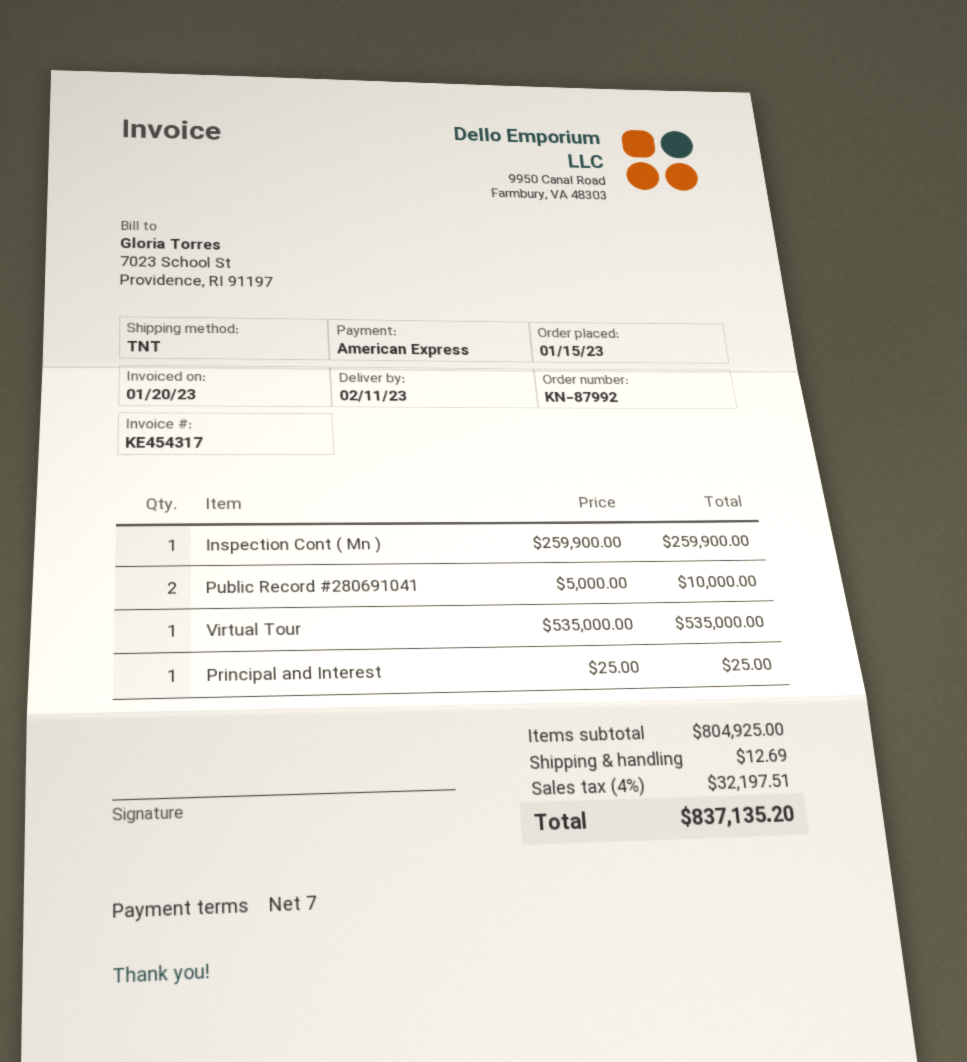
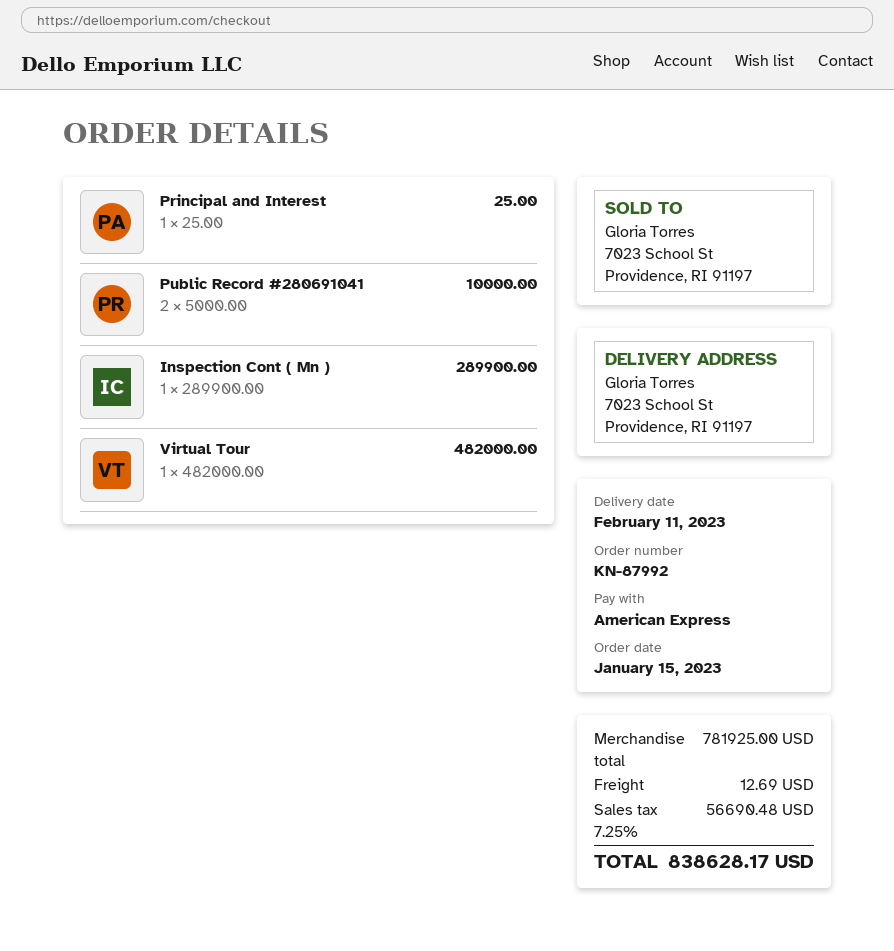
Inspection Cont ( Mn ): 1 x 259900.00 = 259900.00 -> 1 x 289900.00 = 289900.00
Virtual Tour: 1 x 535000.00 = 535000.00 -> 1 x 482000.00 = 482000.00
subtotal: 804925.00 -> 781925.00
tax: 4% = 32197.51 -> 7.25% = 56690.48
total: 837135.20 -> 838628.17

